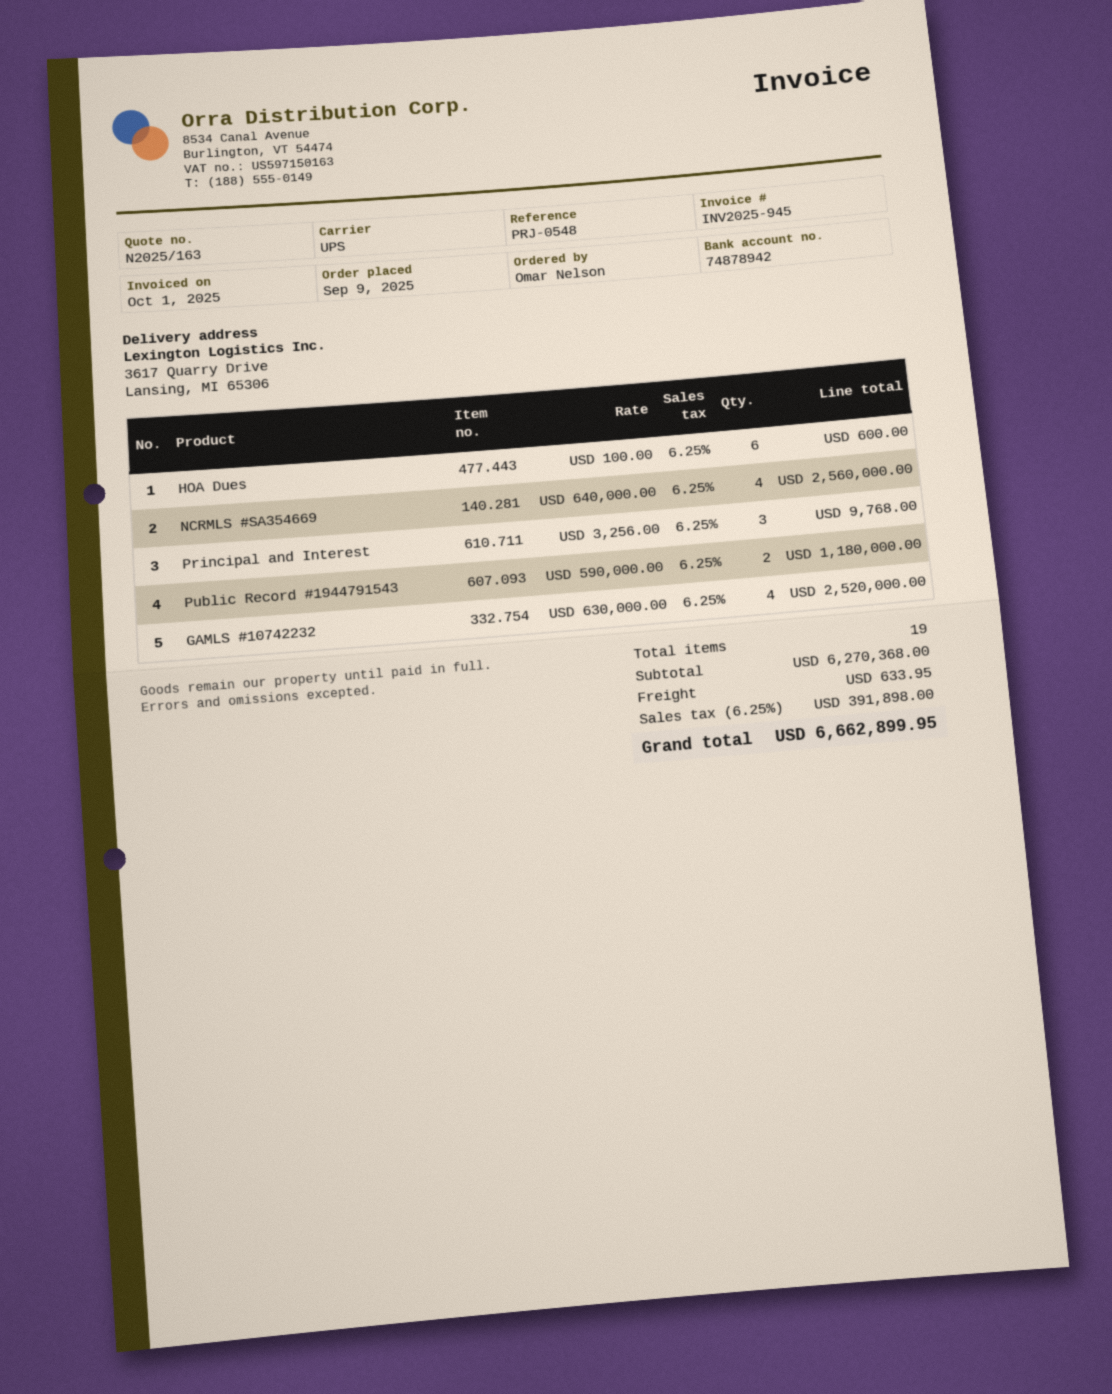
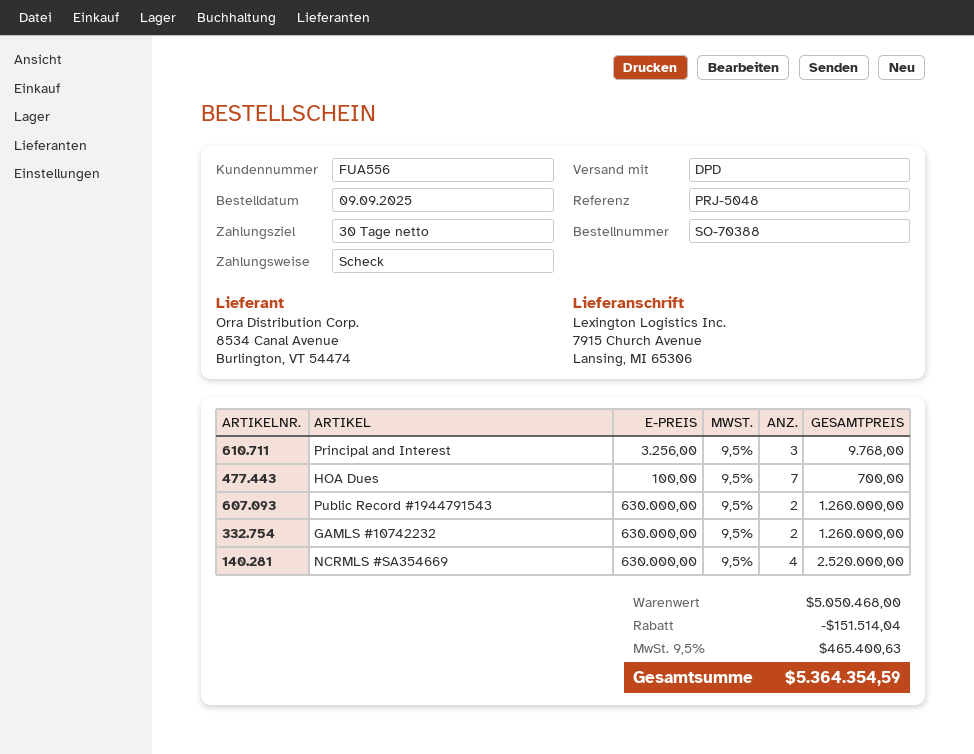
reference: PRJ-0548 -> PRJ-5048
shipping method: UPS -> DPD
ship to: 3617 Quarry Drive, Lansing, MI 65306 -> 7915 Church Avenue, Lansing, MI 65306
HOA Dues: 6 x 100.00 = 600.00 -> 7 x 100.00 = 700.00
NCRMLS #SA354669: 4 x 640000.00 = 2560000.00 -> 4 x 630000.00 = 2520000.00
Public Record #1944791543: 2 x 590000.00 = 1180000.00 -> 2 x 630000.00 = 1260000.00
GAMLS #10742232: 4 x 630000.00 = 2520000.00 -> 2 x 630000.00 = 1260000.00
subtotal: 6270368.00 -> 5050468.00
discount: none -> 151514.04
shipping: 633.95 -> none
tax: 6.25% = 391898.00 -> 9.5% = 465400.63
total: 6662899.95 -> 5364354.59

